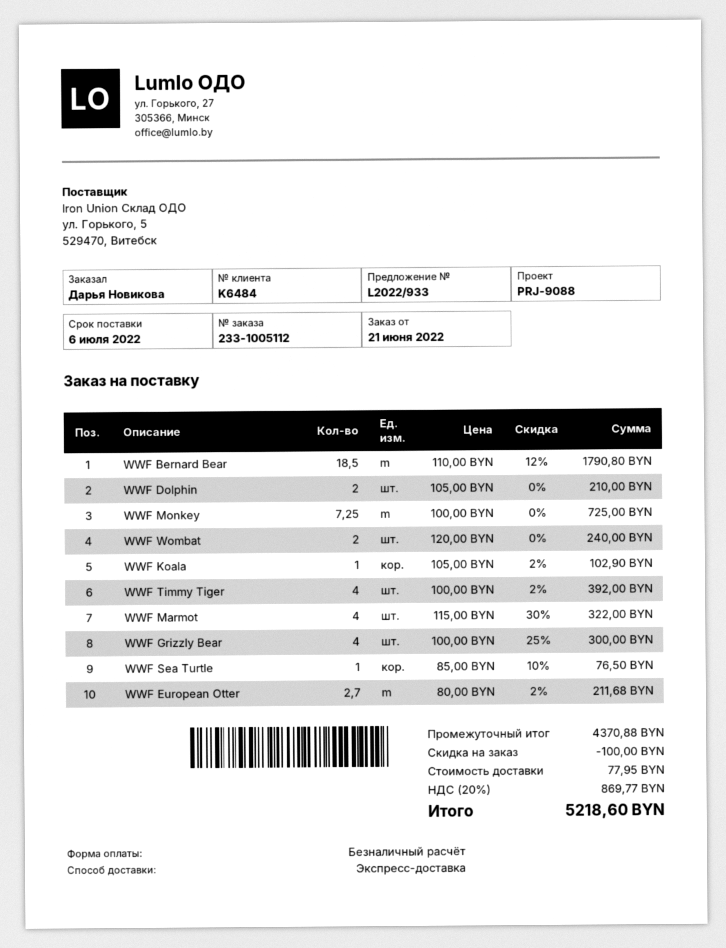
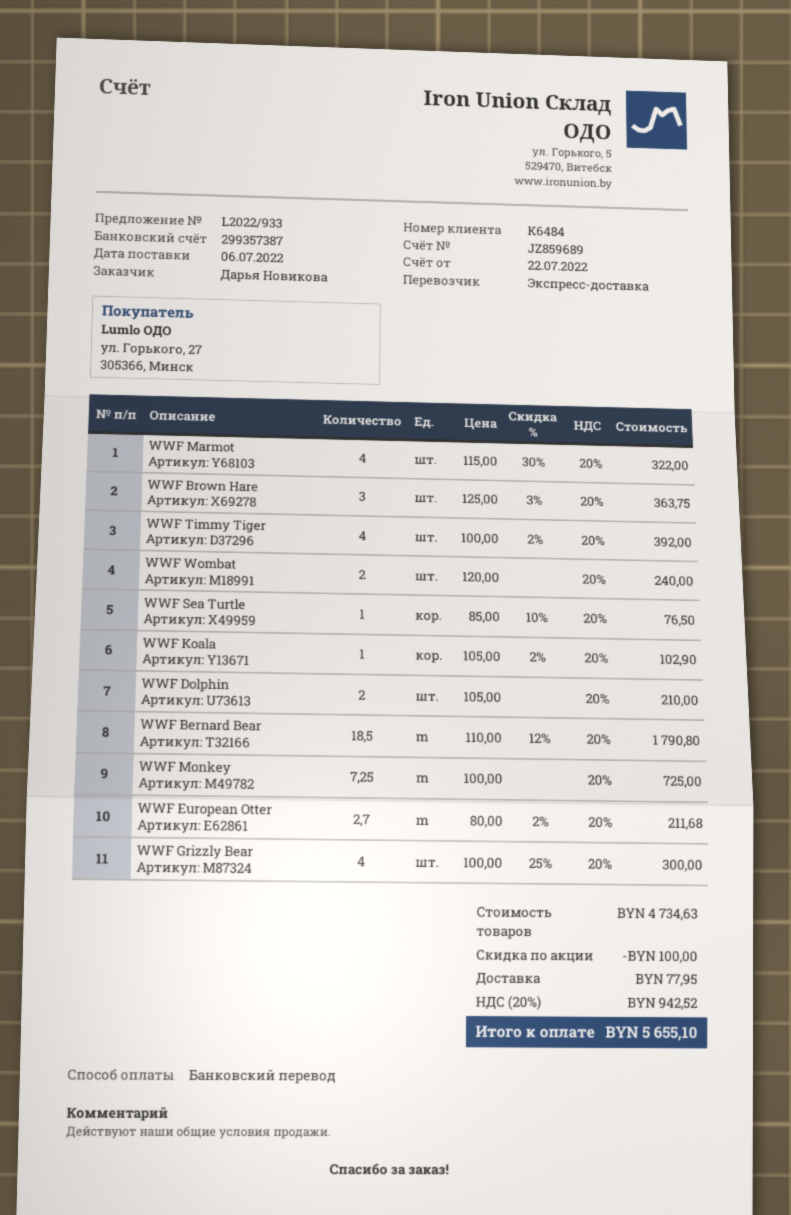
WWF Brown Hare: none -> 3 x 125.00 - 3% = 363.75
subtotal: 4370.88 -> 4734.63
tax: 20% = 869.77 -> 20% = 942.52
total: 5218.60 -> 5655.10

